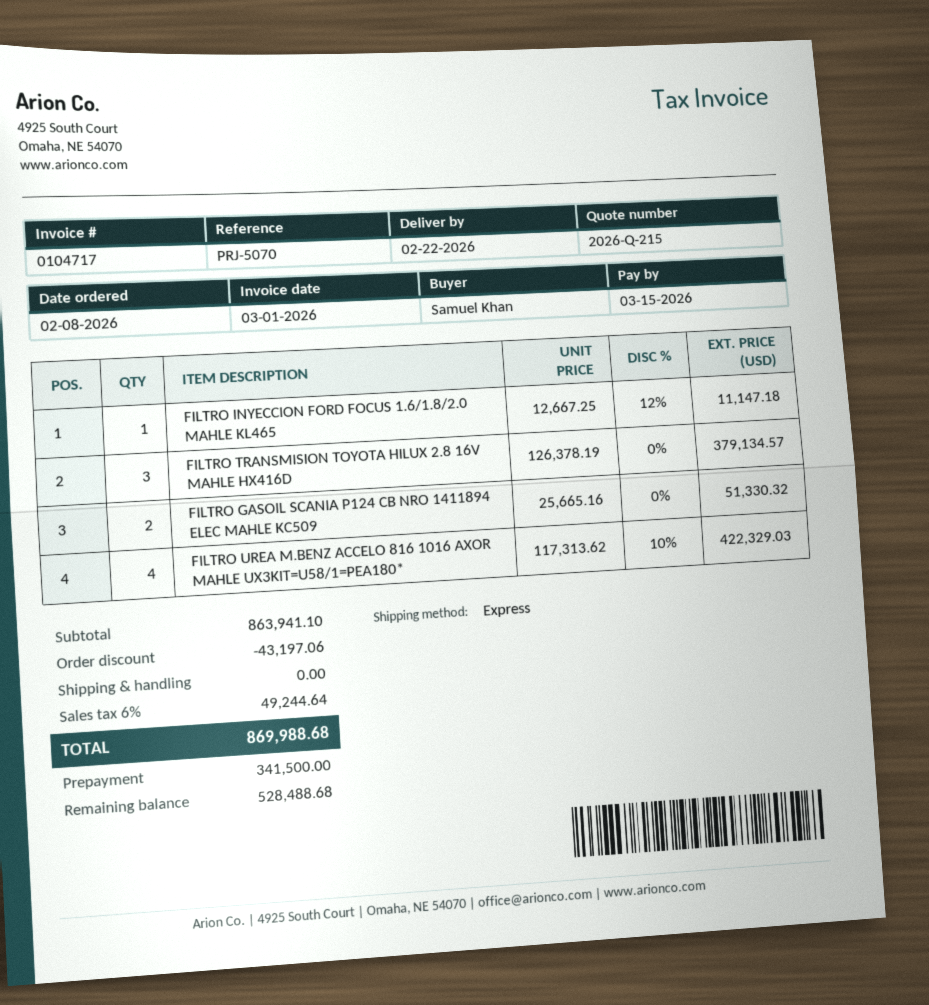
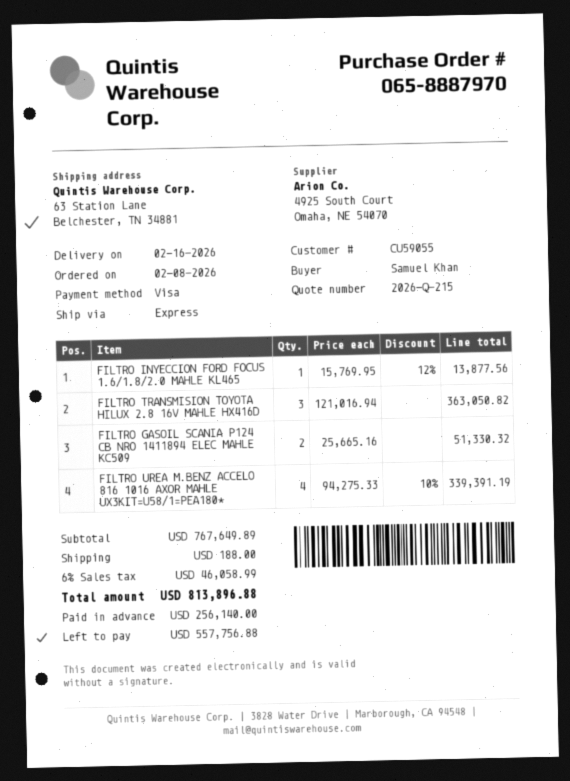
delivery date: 2026-02-22 -> 2026-02-16
FILTRO INYECCION FORD FOCUS 1.6/1.8/2.0 MAHLE KL465: 1 x 12667.25 - 12% = 11147.18 -> 1 x 15769.95 - 12% = 13877.56
FILTRO TRANSMISION TOYOTA HILUX 2.8 16V MAHLE HX416D: 3 x 126378.19 = 379134.57 -> 3 x 121016.94 = 363050.82
FILTRO UREA M.BENZ ACCELO 816 1016 AXOR MAHLE UX3KIT=U58/1=PEA180*: 4 x 117313.62 - 10% = 422329.03 -> 4 x 94275.33 - 10% = 339391.19
subtotal: 863941.10 -> 767649.89
discount: 43197.06 -> none
shipping: 0.00 -> 188.00
tax: 6% = 49244.64 -> 6% = 46058.99
total: 869988.68 -> 813896.88
deposit: 341500.00 -> 256140.00
balance: 528488.68 -> 557756.88

